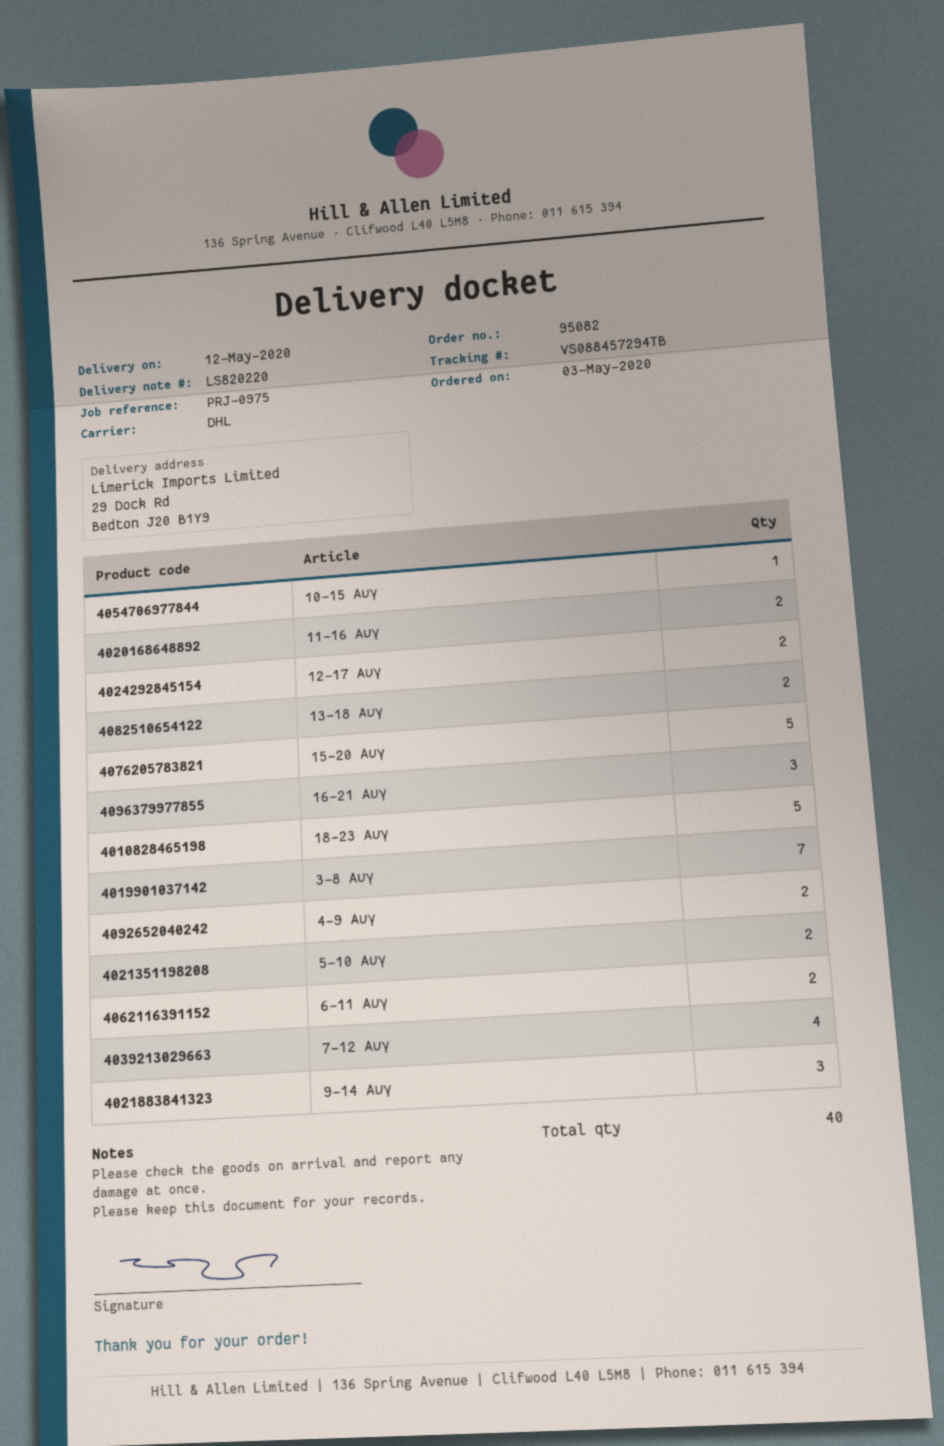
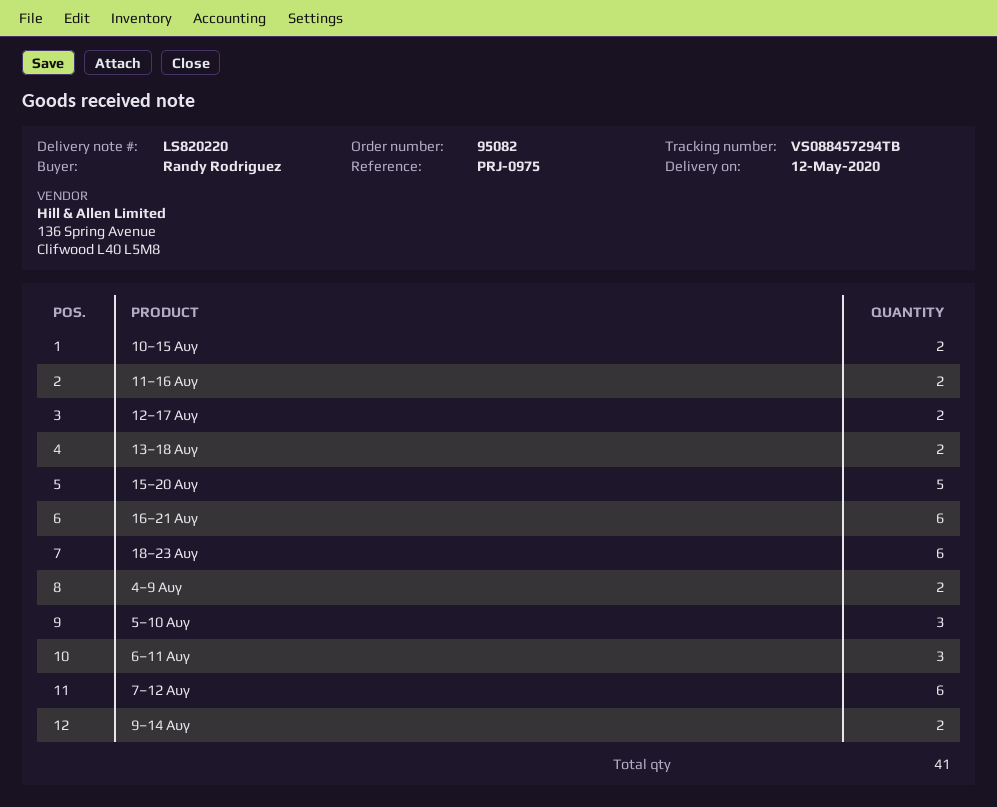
10–15 Αυγ: 1 -> 2
16–21 Αυγ: 3 -> 6
18–23 Αυγ: 5 -> 6
3–8 Αυγ: 7 -> none
5–10 Αυγ: 2 -> 3
6–11 Αυγ: 2 -> 3
7–12 Αυγ: 4 -> 6
9–14 Αυγ: 3 -> 2
total quantity: 40 -> 41

